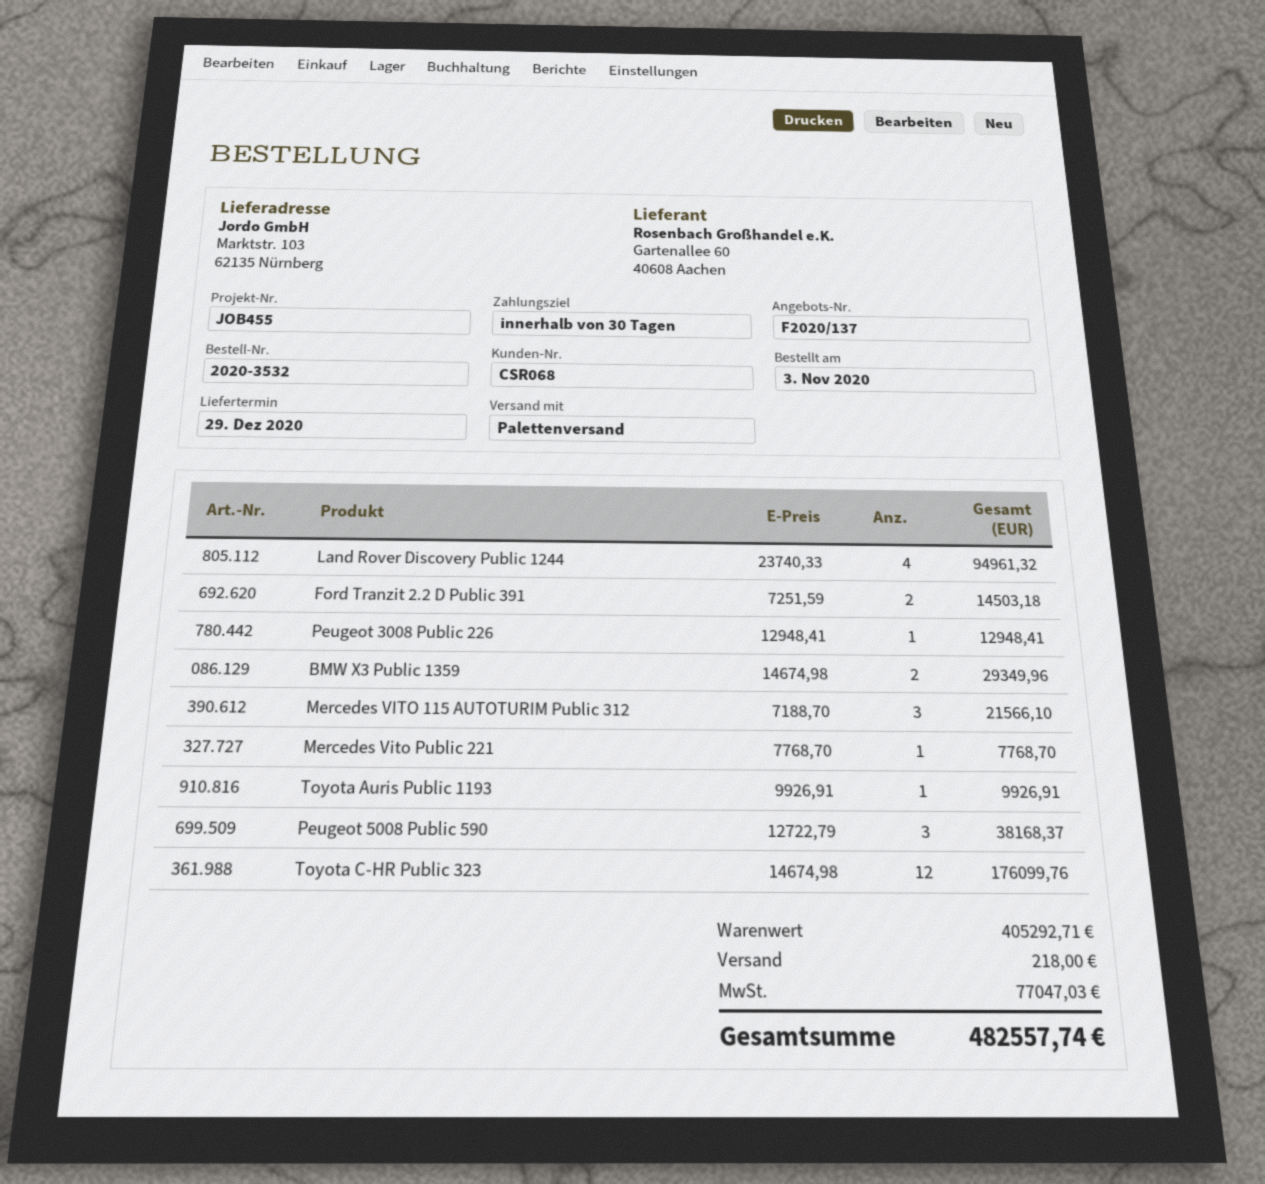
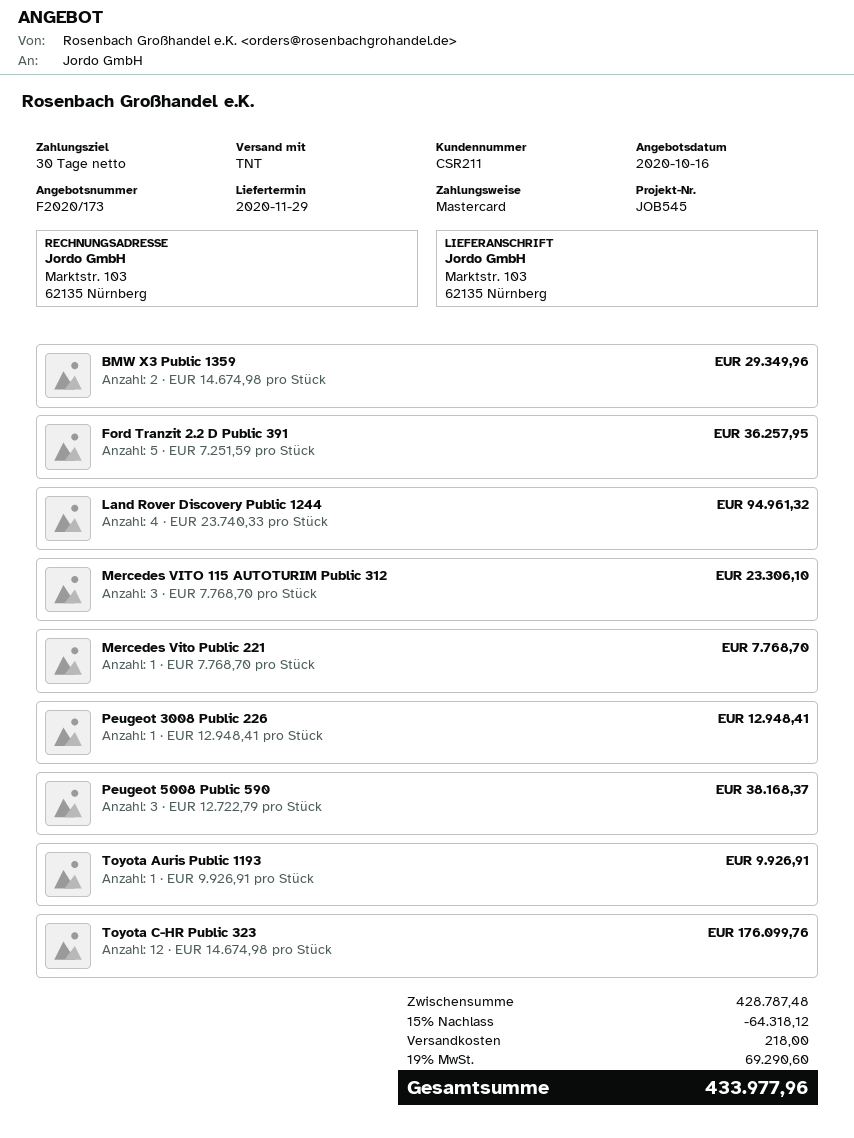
quote number: F2020/137 -> F2020/173
delivery date: 2020-12-29 -> 2020-11-29
customer number: CSR068 -> CSR211
reference: JOB455 -> JOB545
shipping method: pallet freight -> TNT
Ford Tranzit 2.2 D Public 391: 2 x 7251.59 = 14503.18 -> 5 x 7251.59 = 36257.95
Mercedes VITO 115 AUTOTURIM Public 312: 3 x 7188.70 = 21566.10 -> 3 x 7768.70 = 23306.10
subtotal: 405292.71 -> 428787.48
discount: none -> 15% = 64318.12
tax: 77047.03 -> 69290.60
total: 482557.74 -> 433977.96

